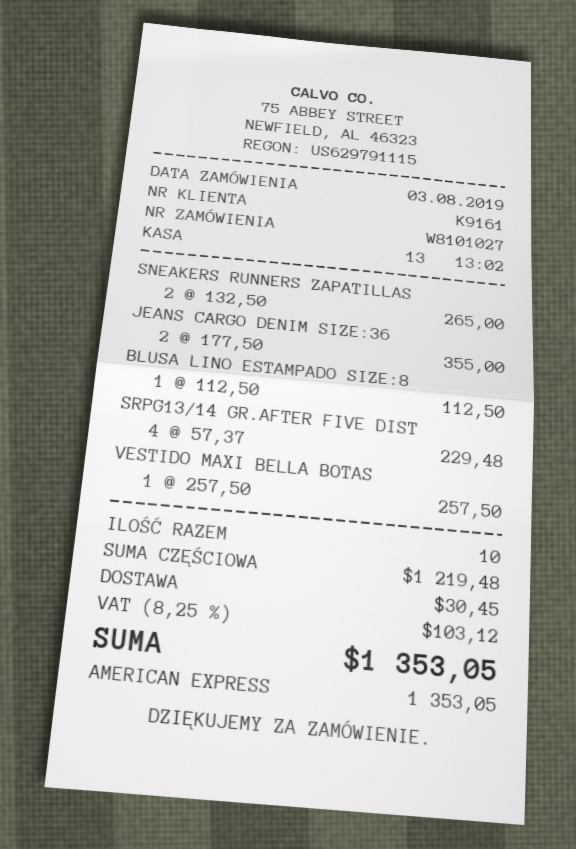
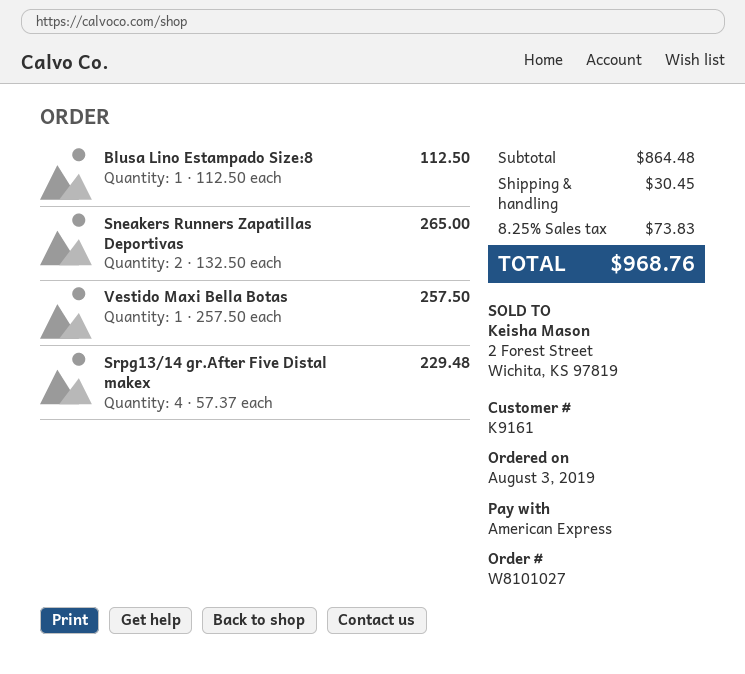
JEANS CARGO DENIM SIZE:36: 2 x 177.50 = 355.00 -> none
subtotal: 1219.48 -> 864.48
tax: 8.25% = 103.12 -> 8.25% = 73.83
total: 1353.05 -> 968.76

